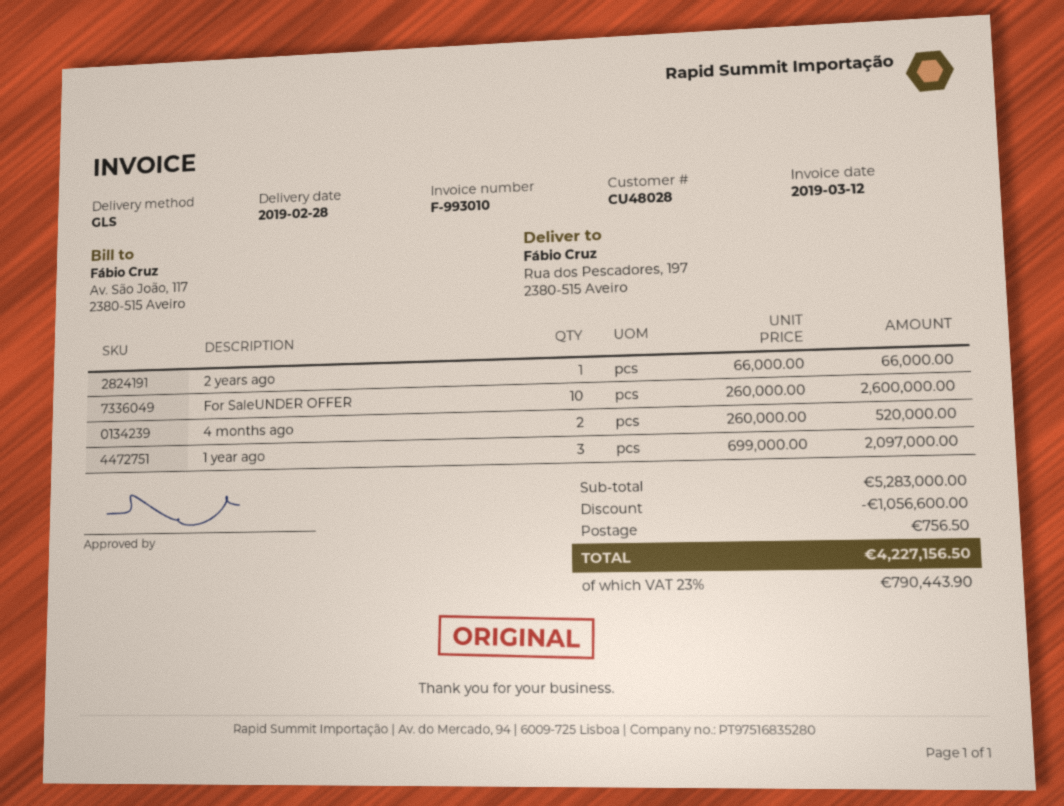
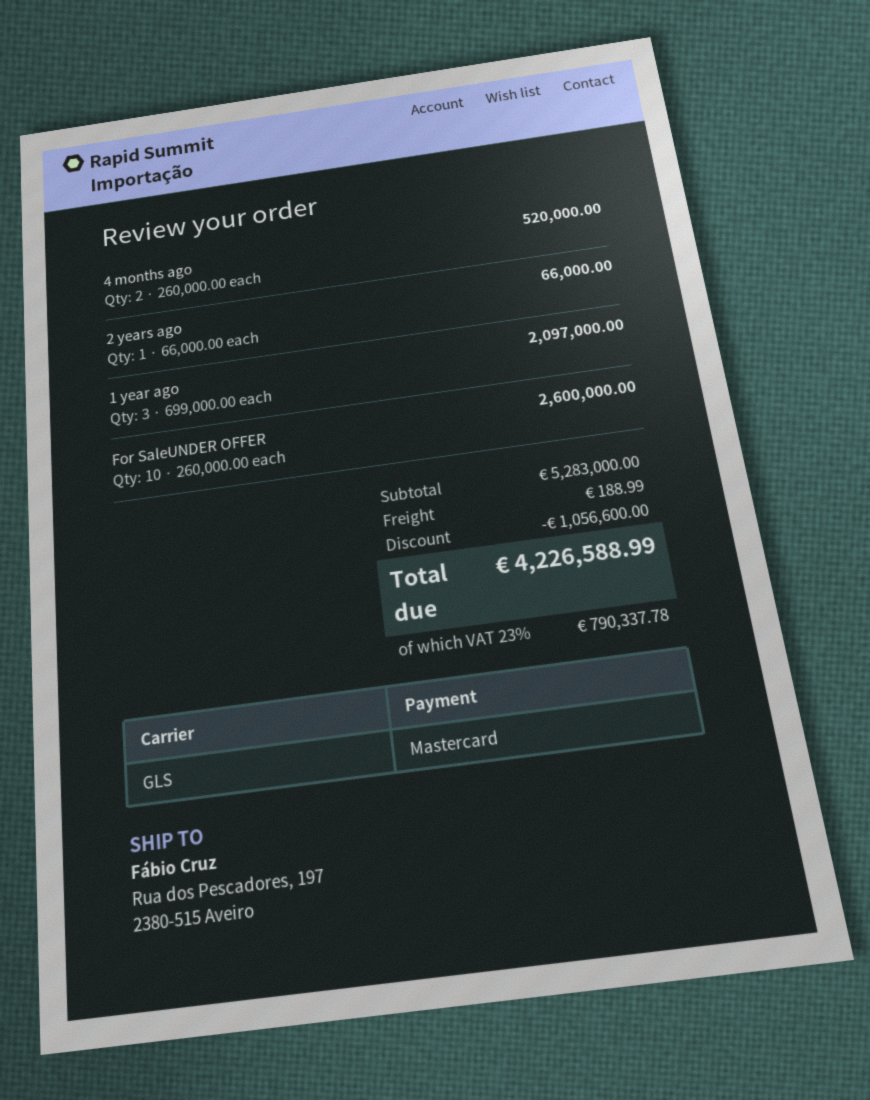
shipping: 756.50 -> 188.99
tax: 23% = 790443.90 -> 23% = 790337.78
total: 4227156.50 -> 4226588.99

